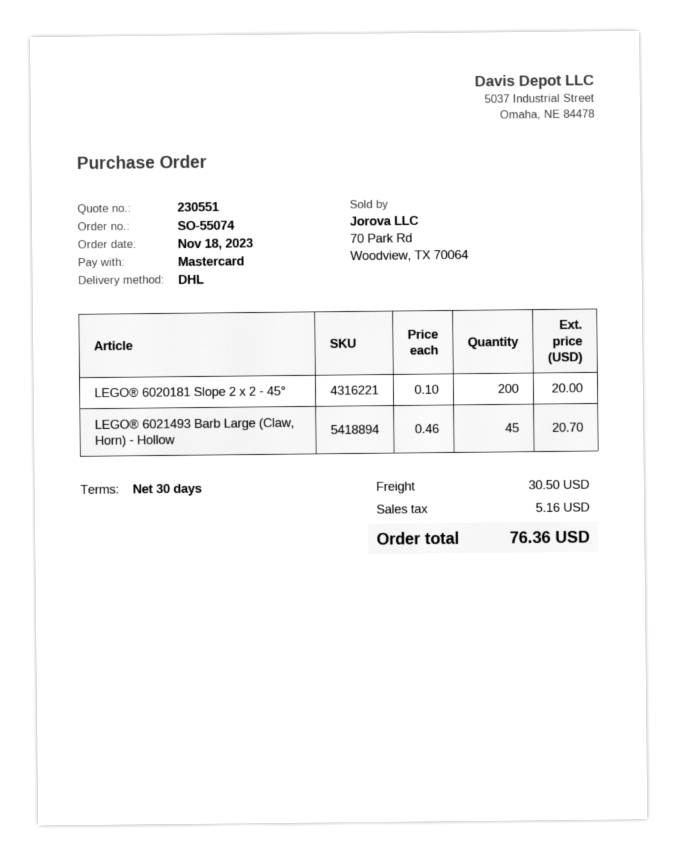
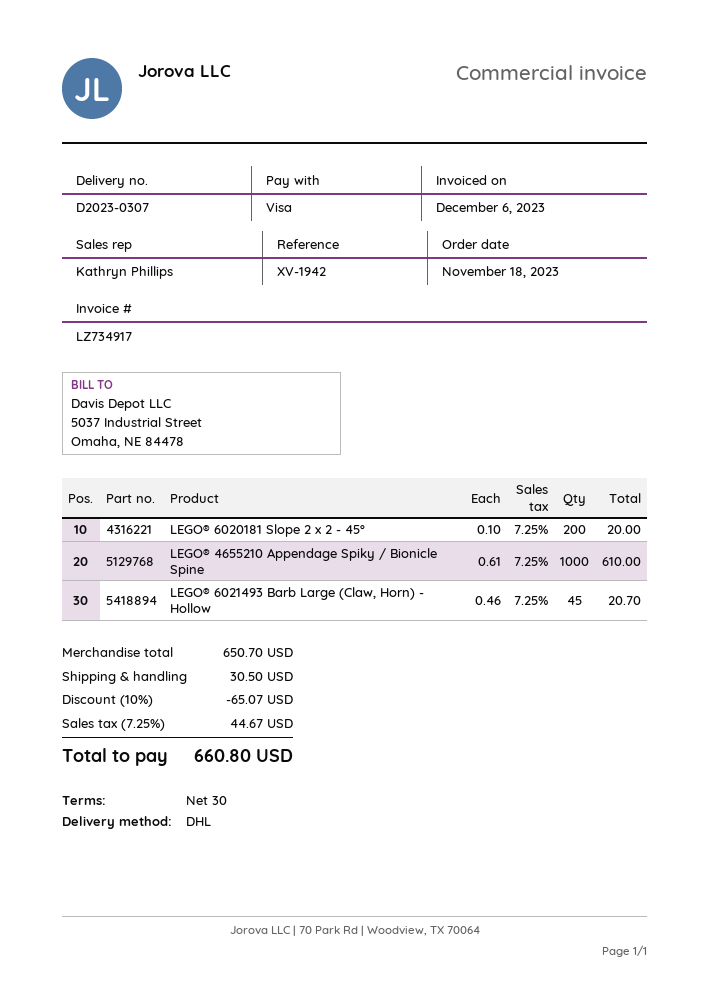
payment method: Mastercard -> Visa
LEGO® 4655210 Appendage Spiky / Bionicle Spine: none -> 1000 x 0.61 = 610.00
discount: none -> 10% = 65.07
tax: 5.16 -> 44.67
total: 76.36 -> 660.80

